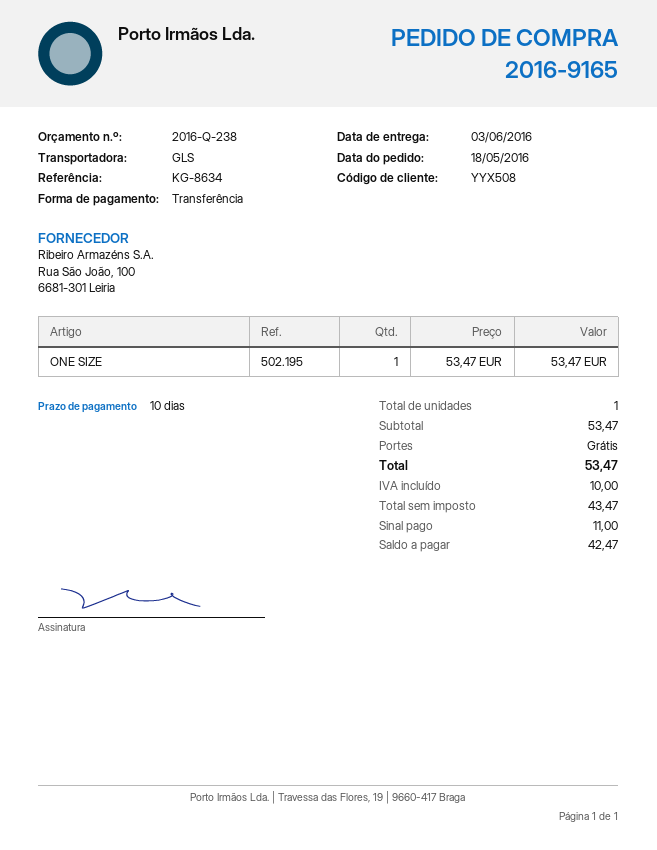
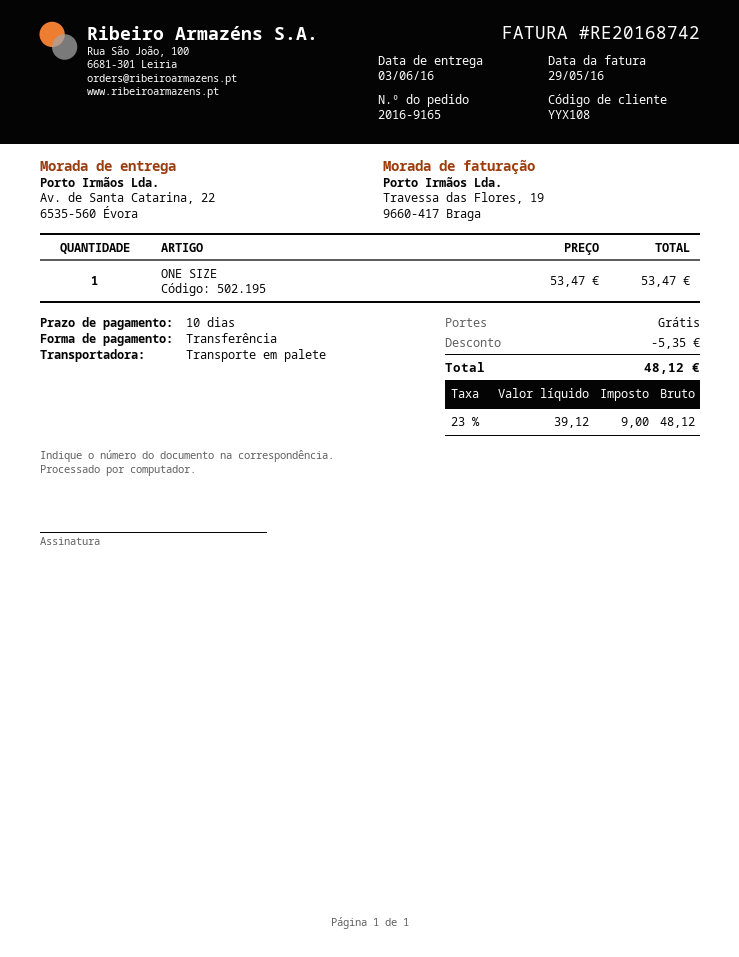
customer number: YYX508 -> YYX108
shipping method: GLS -> pallet freight
discount: none -> 5.35
net: 43.47 -> 39.12
tax: 10.00 -> 9.00
total: 53.47 -> 48.12

